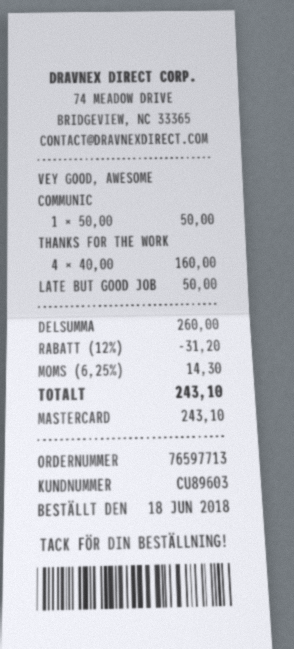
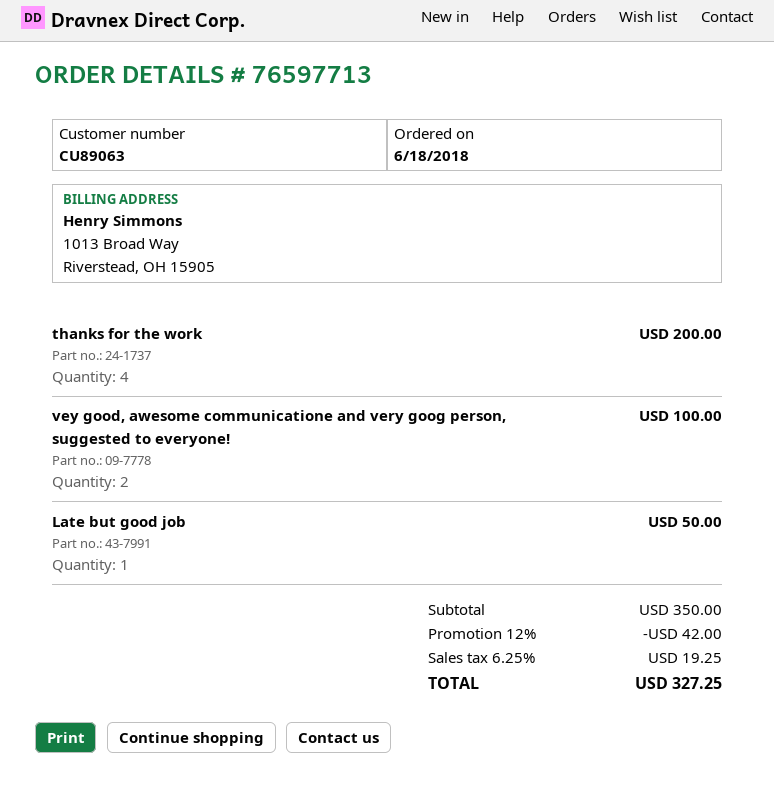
customer number: CU89603 -> CU89063
VEY GOOD, AWESOME COMMUNIC: 1 for 50.00 -> 2 for 100.00
THANKS FOR THE WORK: 4 for 160.00 -> 4 for 200.00
subtotal: 260.00 -> 350.00
discount: 12% = 31.20 -> 12% = 42.00
tax: 6.25% = 14.30 -> 6.25% = 19.25
total: 243.10 -> 327.25

